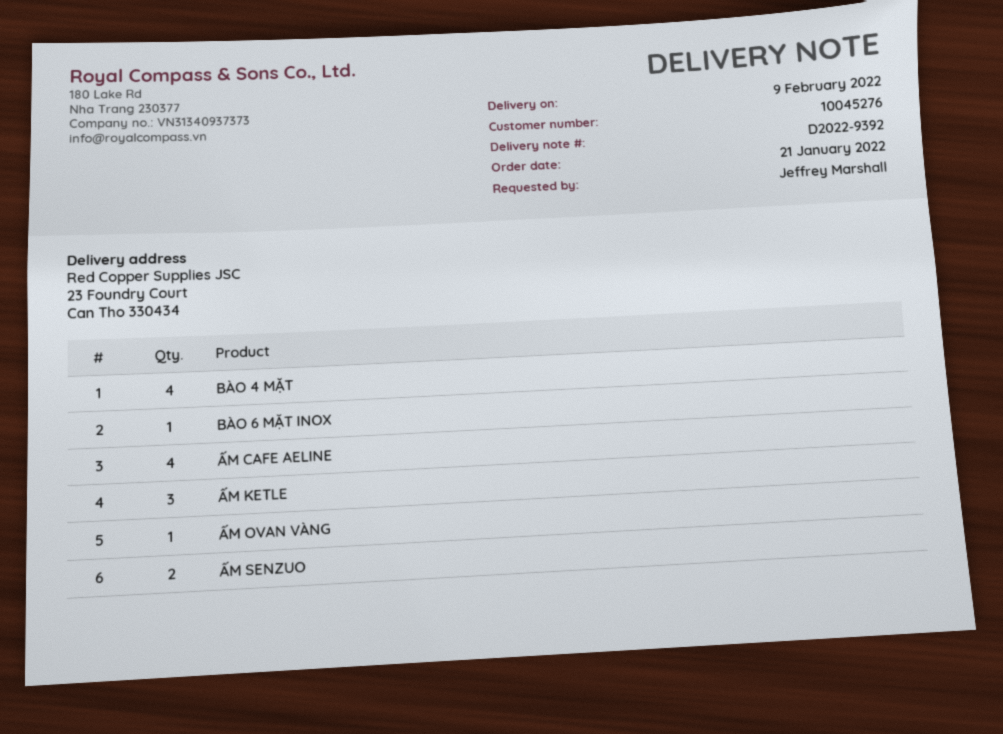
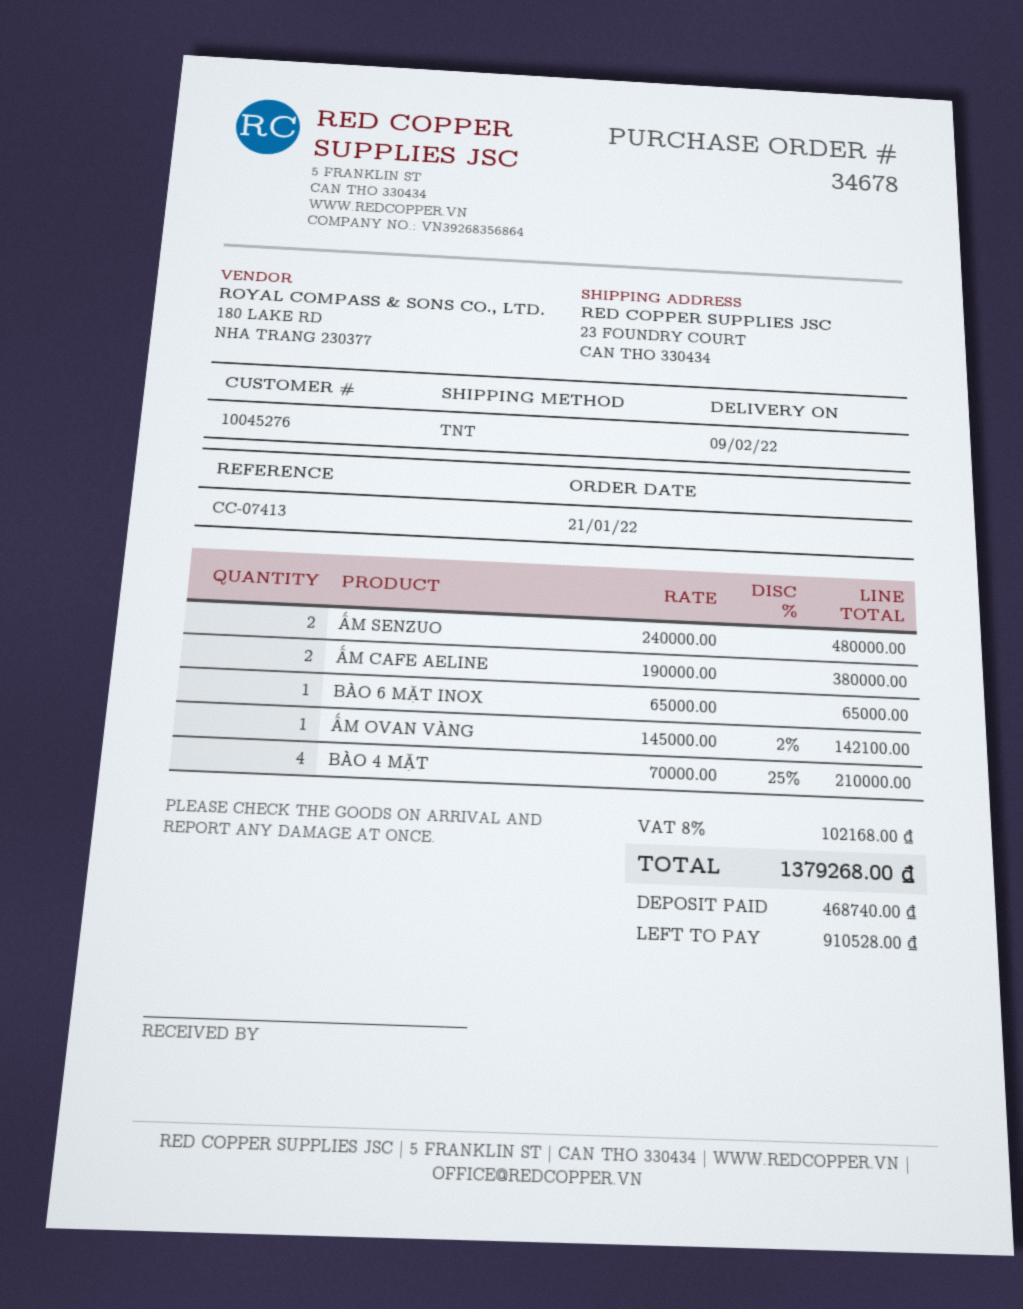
ẤM CAFE AELINE: 4 -> 2
ẤM KETLE: 3 -> none

